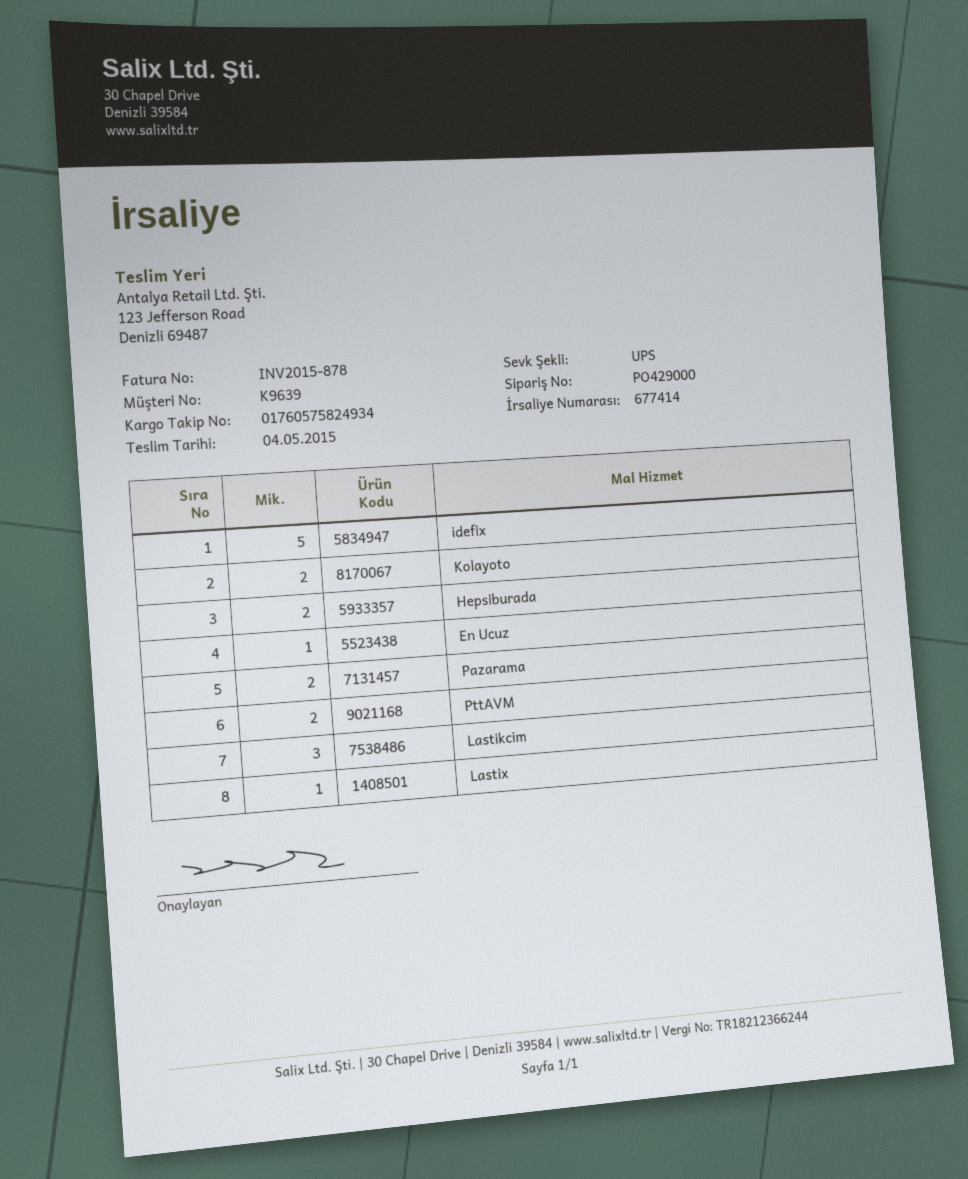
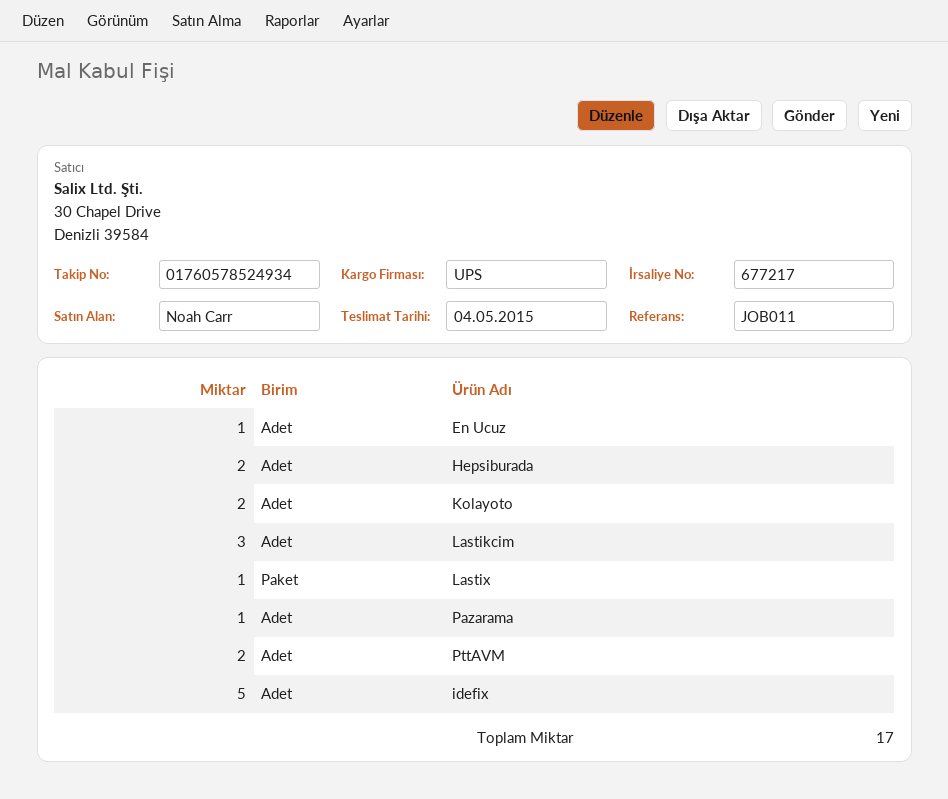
delivery note number: 677414 -> 677217
tracking number: 01760575824934 -> 01760578524934
Pazarama: 2 -> 1

